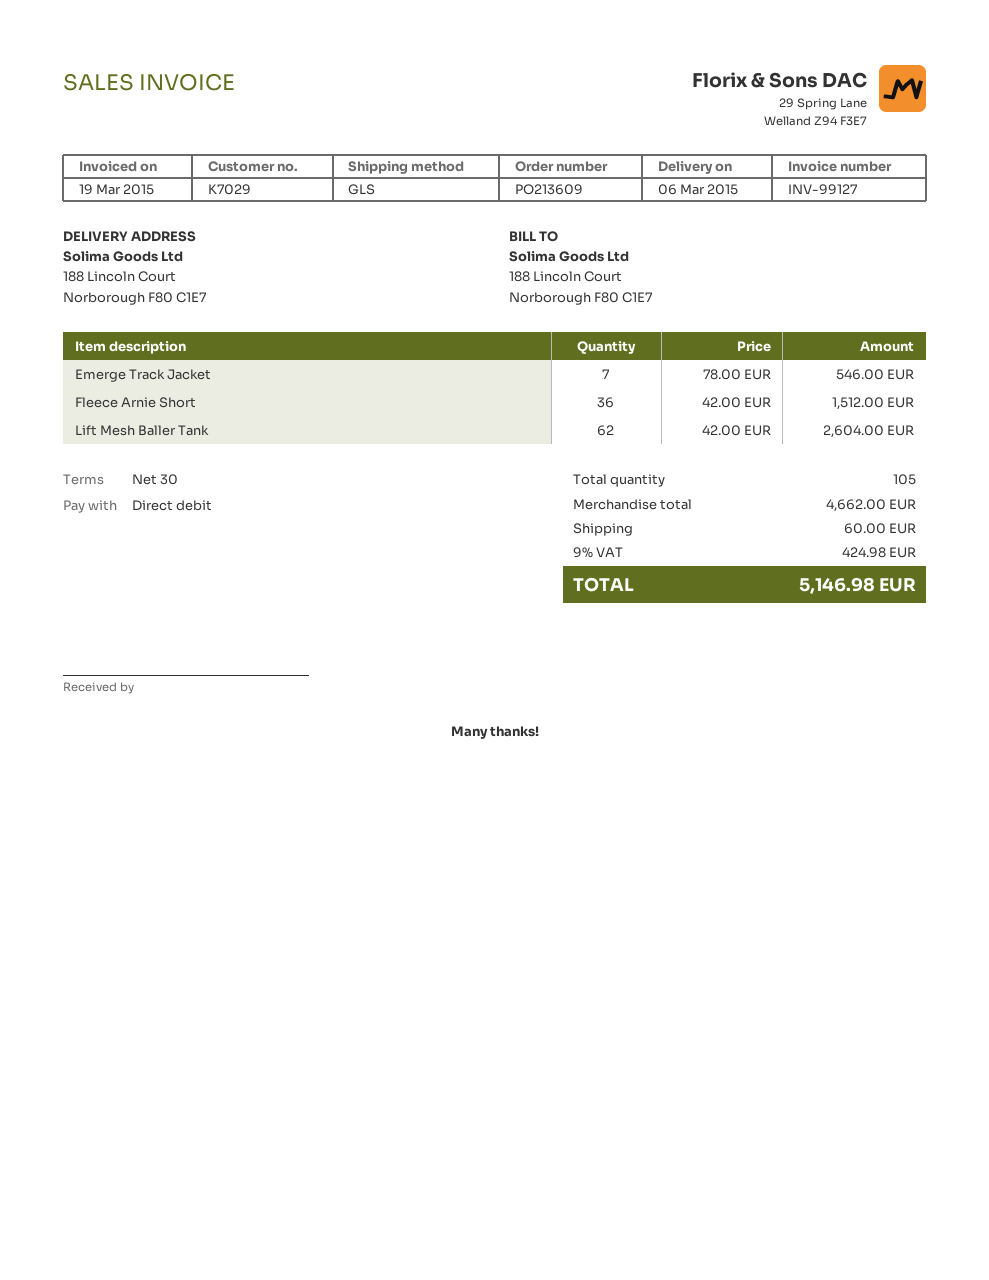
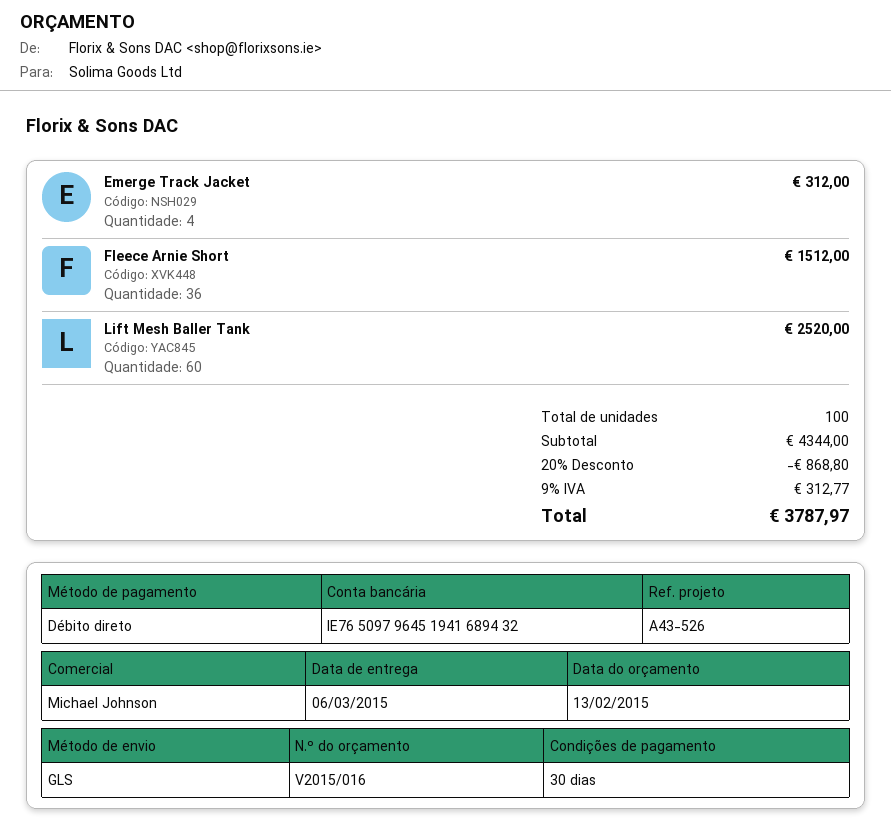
Emerge Track Jacket: 7 for 546.00 -> 4 for 312.00
Lift Mesh Baller Tank: 62 for 2604.00 -> 60 for 2520.00
total quantity: 105 -> 100
subtotal: 4662.00 -> 4344.00
discount: none -> 20% = 868.80
shipping: 60.00 -> none
tax: 9% = 424.98 -> 9% = 312.77
total: 5146.98 -> 3787.97

